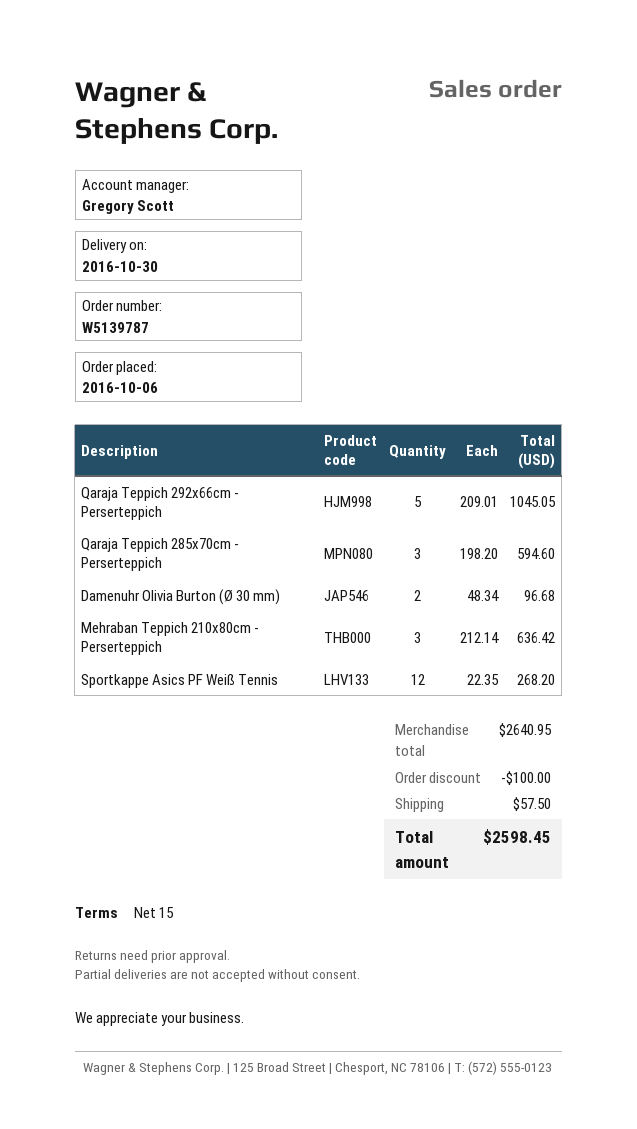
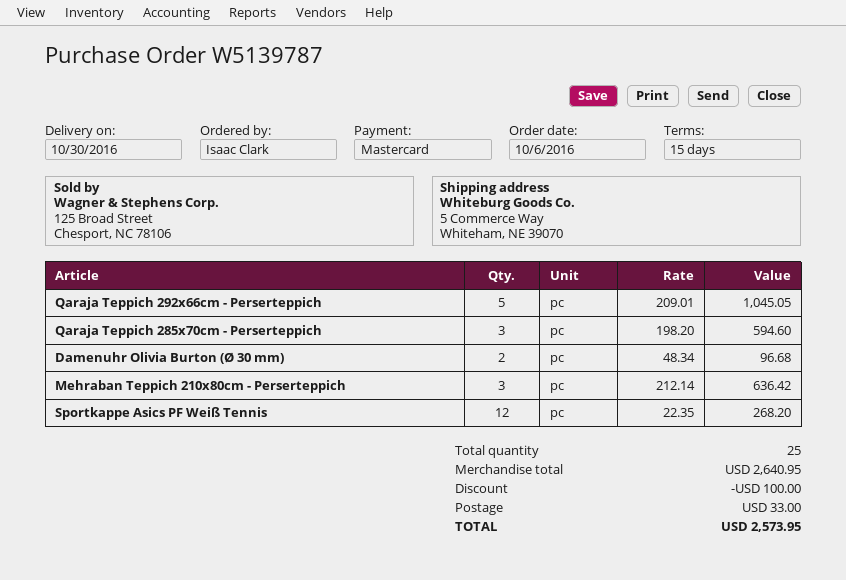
shipping: 57.50 -> 33.00
total: 2598.45 -> 2573.95

